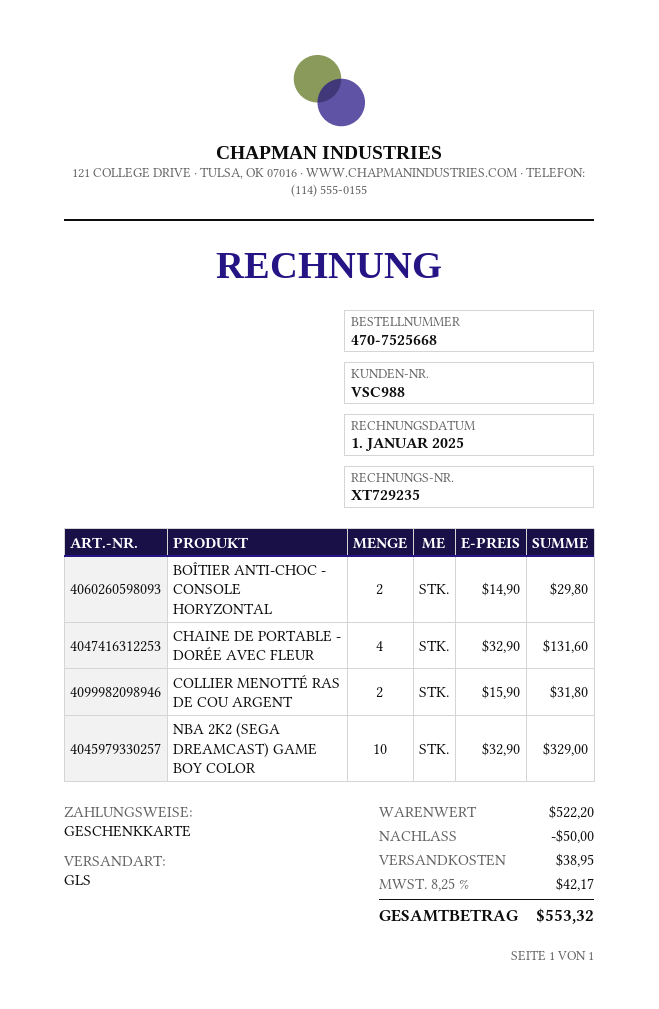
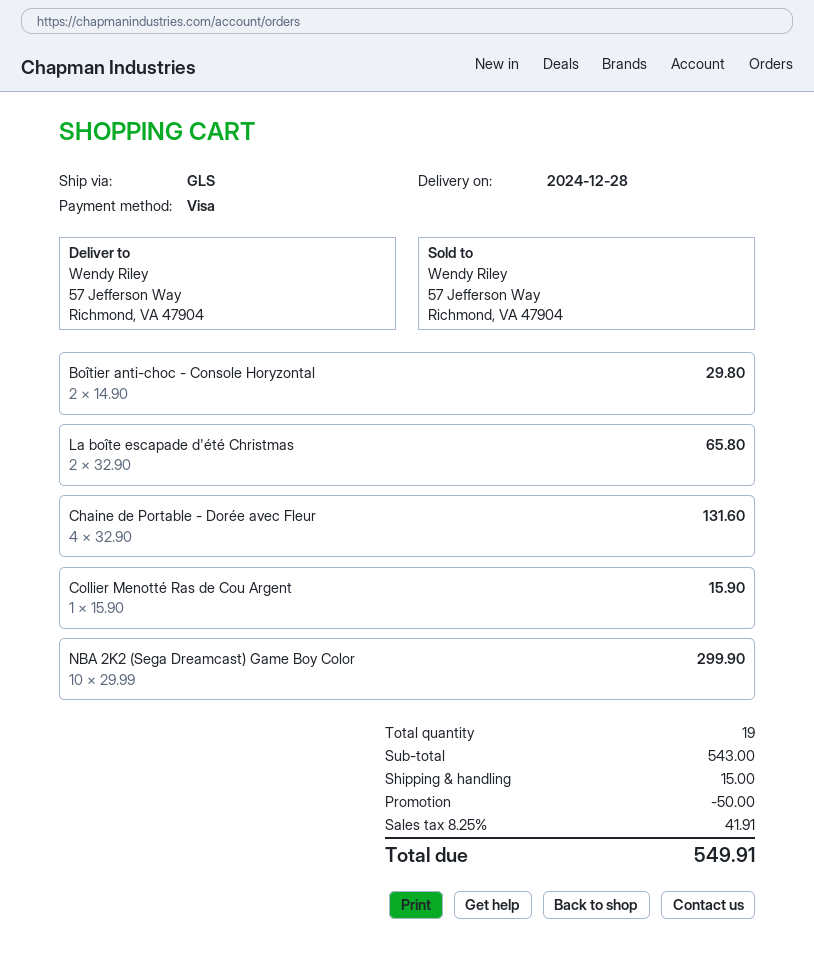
payment method: gift card -> Visa
COLLIER MENOTTÉ RAS DE COU ARGENT: 2 x 15.90 = 31.80 -> 1 x 15.90 = 15.90
NBA 2K2 (SEGA DREAMCAST) GAME BOY COLOR: 10 x 32.90 = 329.00 -> 10 x 29.99 = 299.90
La boîte escapade d'été Christmas: none -> 2 x 32.90 = 65.80
subtotal: 522.20 -> 543.00
shipping: 38.95 -> 15.00
tax: 8.25% = 42.17 -> 8.25% = 41.91
total: 553.32 -> 549.91

